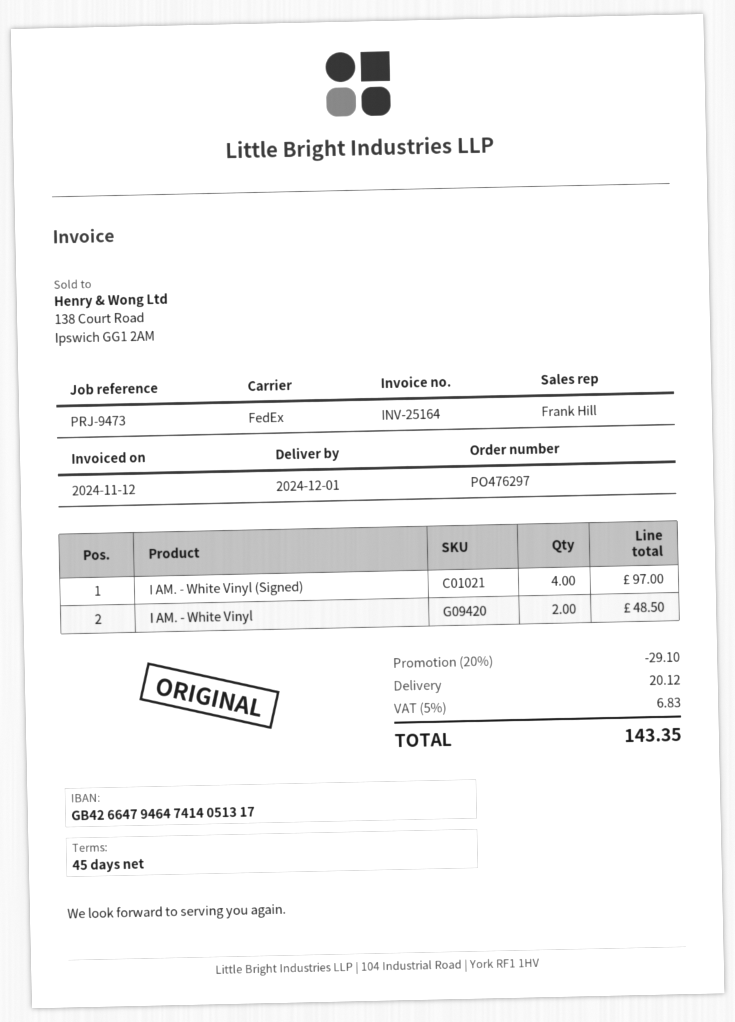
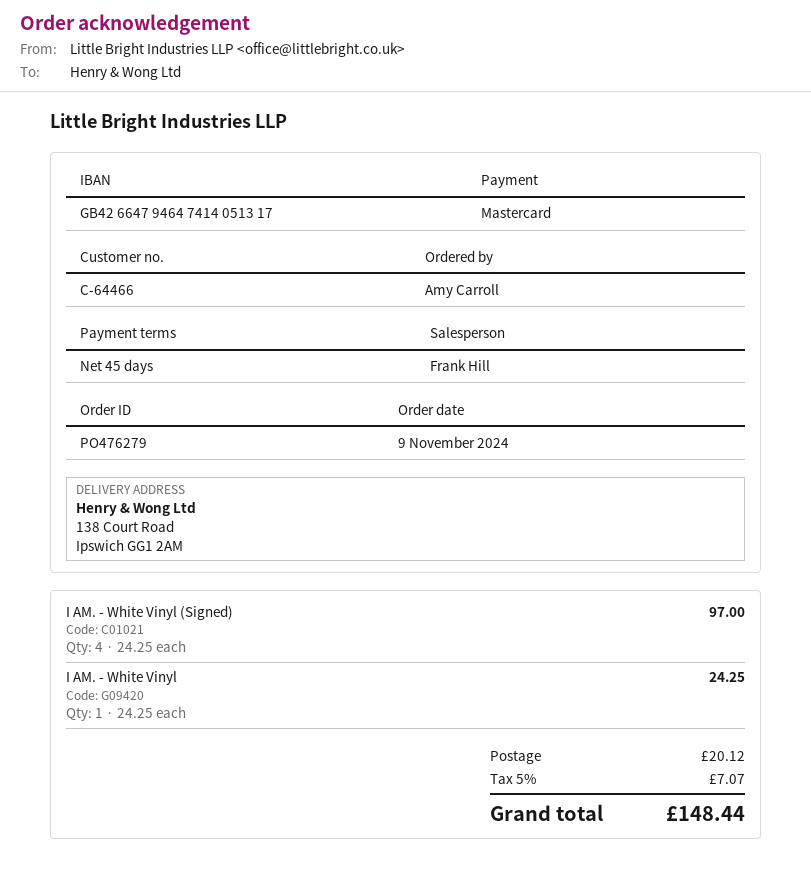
order number: PO476297 -> PO476279
I AM. - White Vinyl: 2 for 48.50 -> 1 for 24.25
discount: 20% = 29.10 -> none
tax: 5% = 6.83 -> 5% = 7.07
total: 143.35 -> 148.44

